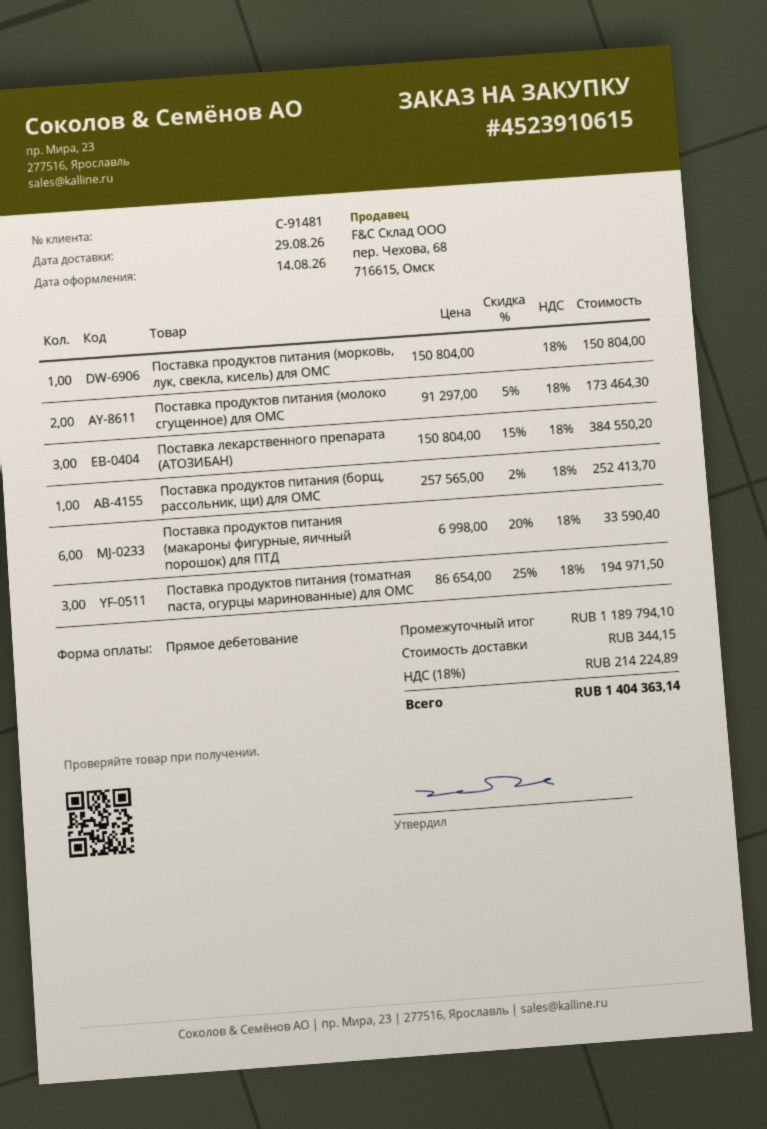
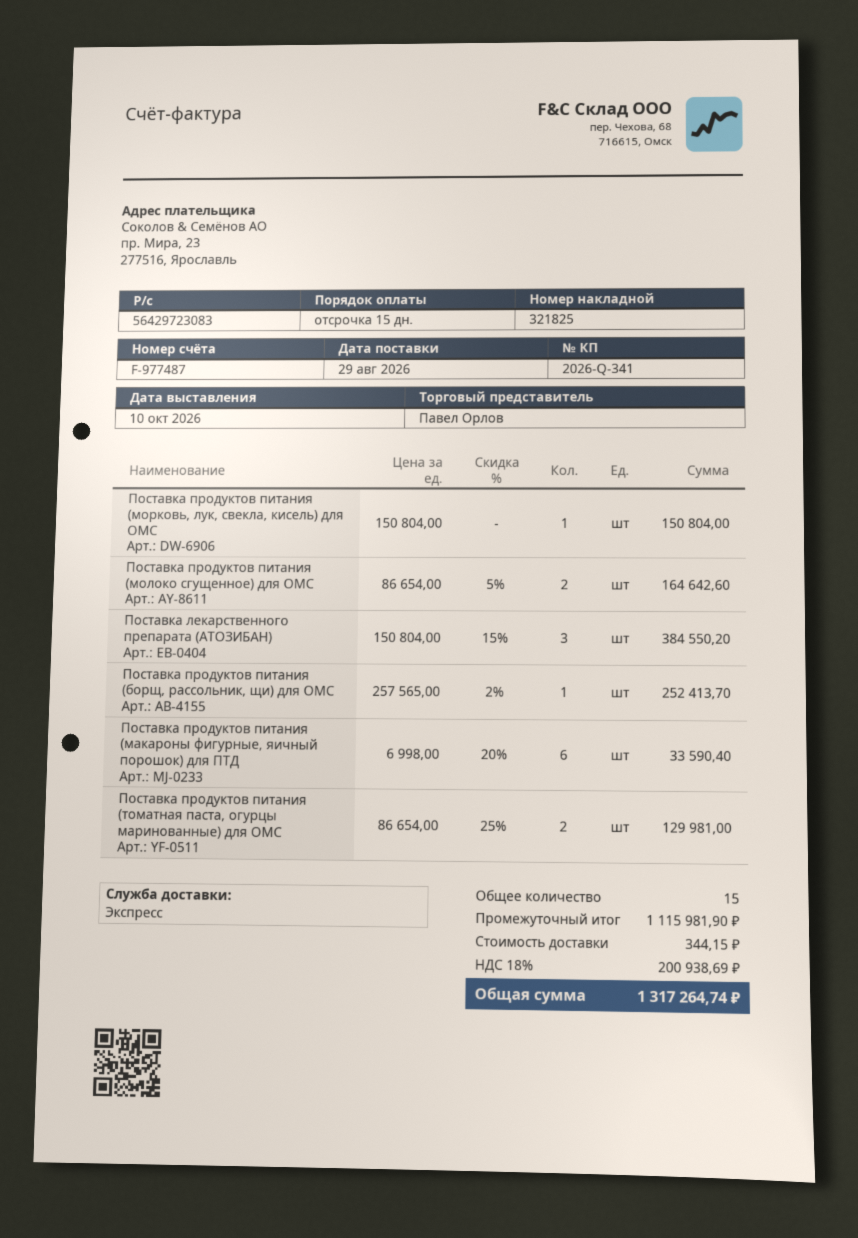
Поставка продуктов питания (молоко сгущенное) для ОМС: 2 x 91297.00 - 5% = 173464.30 -> 2 x 86654.00 - 5% = 164642.60
Поставка продуктов питания (томатная паста, огурцы маринованные) для ОМС: 3 x 86654.00 - 25% = 194971.50 -> 2 x 86654.00 - 25% = 129981.00
subtotal: 1189794.10 -> 1115981.90
tax: 18% = 214224.89 -> 18% = 200938.69
total: 1404363.14 -> 1317264.74

